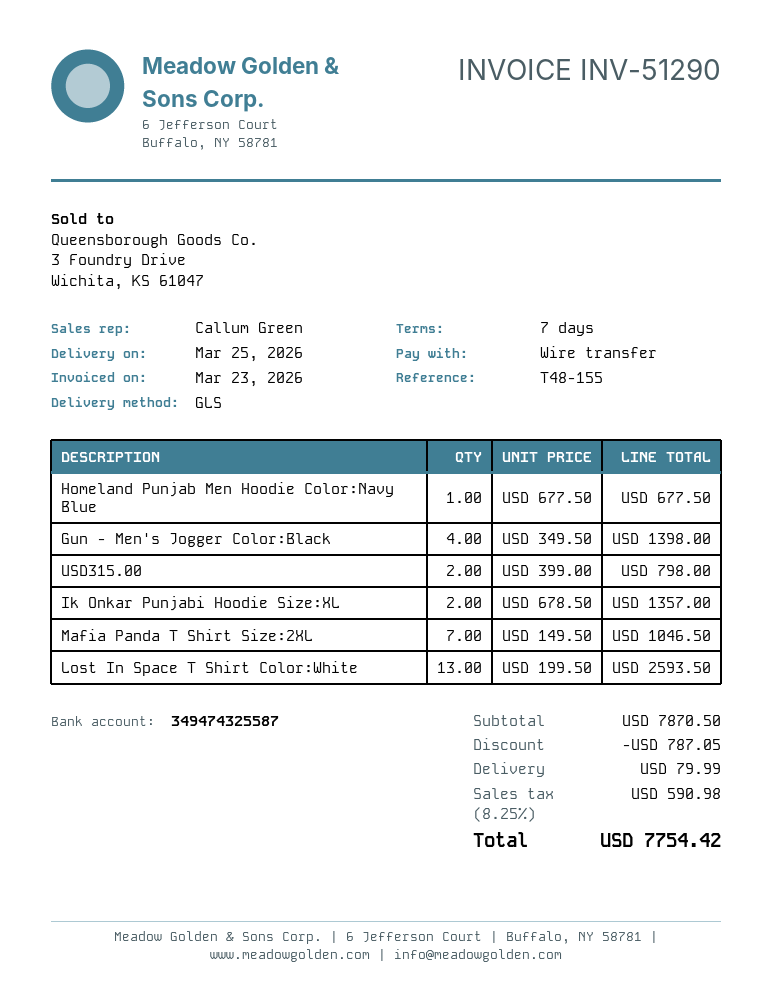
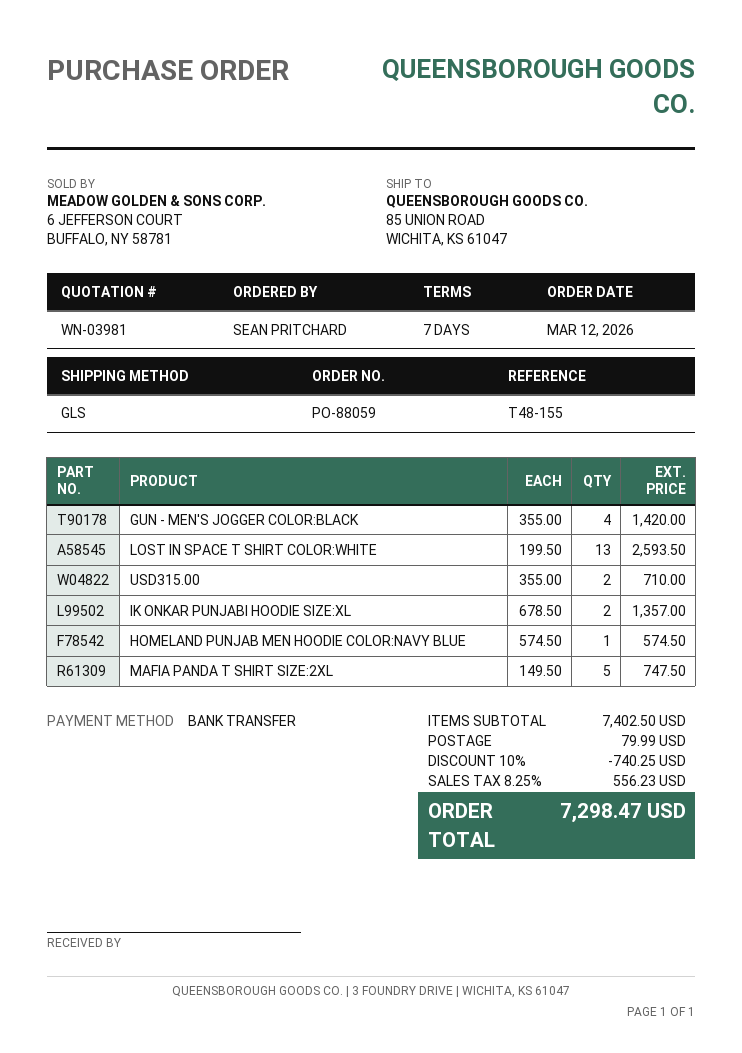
Homeland Punjab Men Hoodie Color:Navy Blue: 1 x 677.50 = 677.50 -> 1 x 574.50 = 574.50
Gun - Men's Jogger Color:Black: 4 x 349.50 = 1398.00 -> 4 x 355.00 = 1420.00
USD315.00: 2 x 399.00 = 798.00 -> 2 x 355.00 = 710.00
Mafia Panda T Shirt Size:2XL: 7 x 149.50 = 1046.50 -> 5 x 149.50 = 747.50
subtotal: 7870.50 -> 7402.50
discount: 787.05 -> 740.25
tax: 8.25% = 590.98 -> 8.25% = 556.23
total: 7754.42 -> 7298.47

